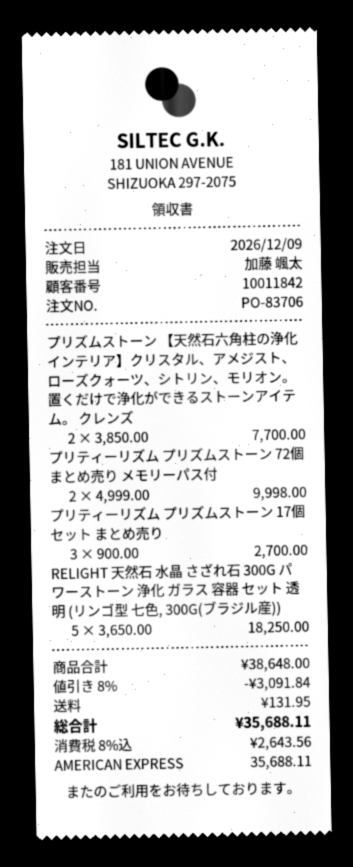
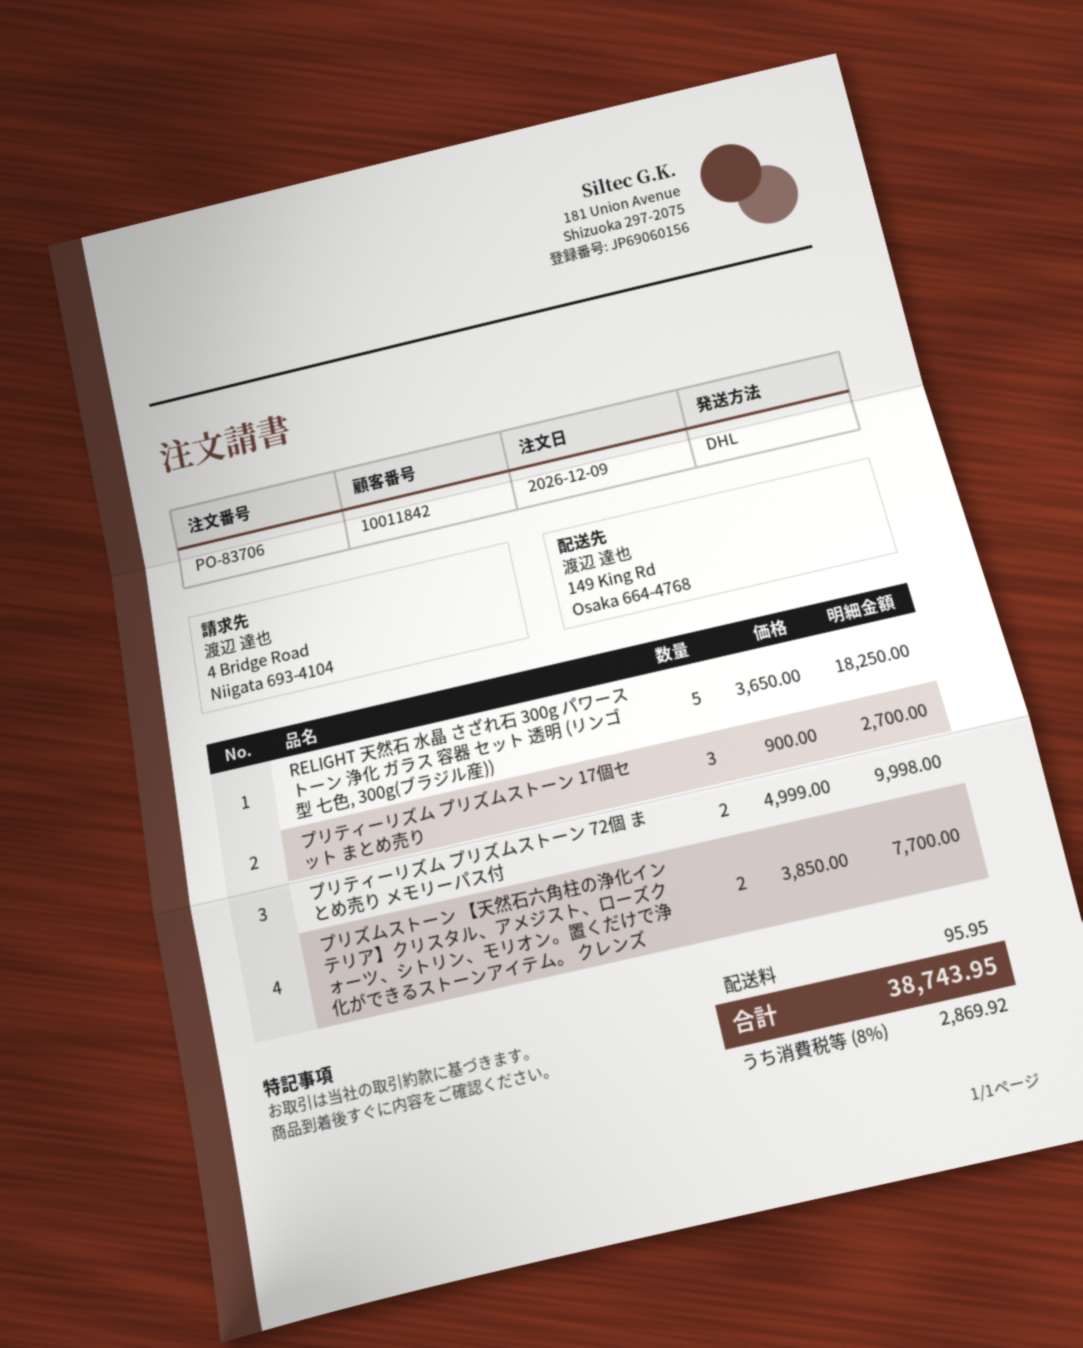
discount: 8% = 3091.84 -> none
shipping: 131.95 -> 95.95
tax: 8% = 2643.56 -> 8% = 2869.92
total: 35688.11 -> 38743.95

